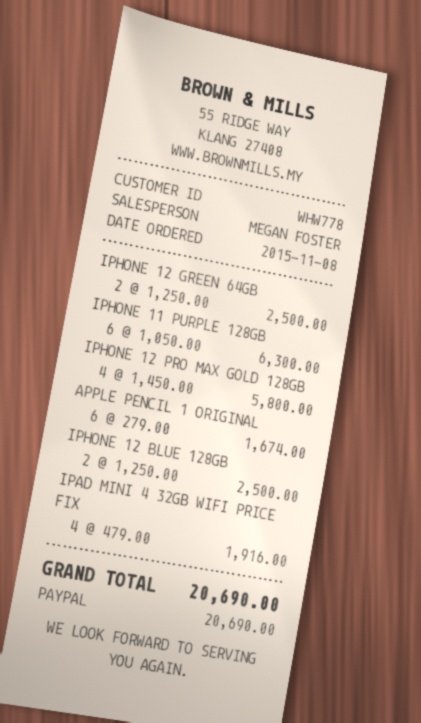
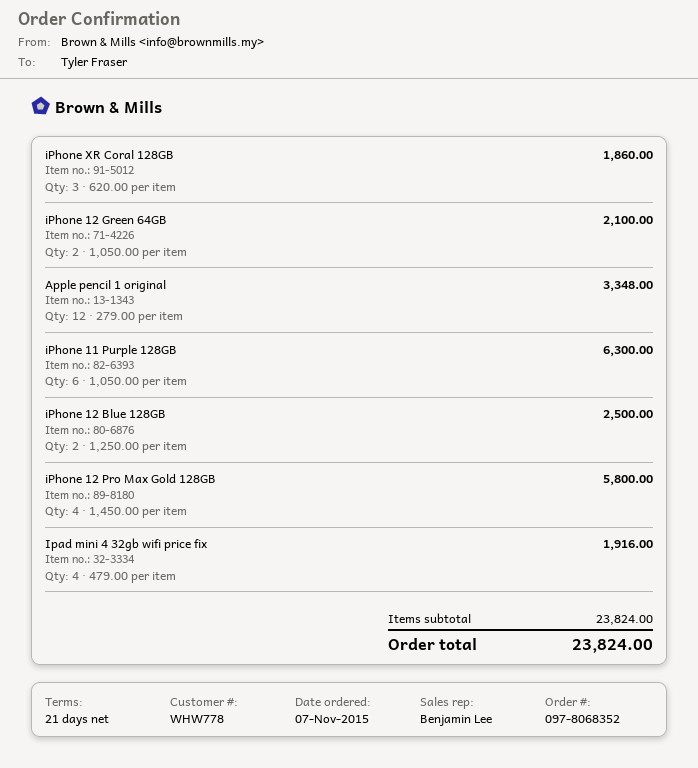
order date: 2015-11-08 -> 2015-11-07
sales rep: MEGAN FOSTER -> Benjamin Lee
IPHONE 12 GREEN 64GB: 2 x 1250.00 = 2500.00 -> 2 x 1050.00 = 2100.00
APPLE PENCIL 1 ORIGINAL: 6 x 279.00 = 1674.00 -> 12 x 279.00 = 3348.00
iPhone XR Coral 128GB: none -> 3 x 620.00 = 1860.00
total: 20690.00 -> 23824.00

